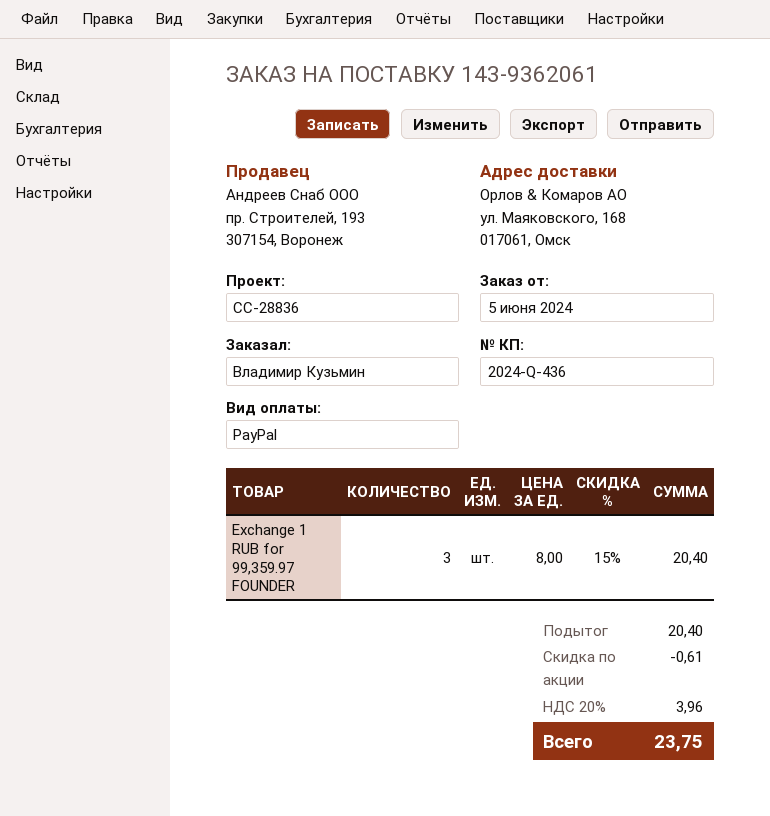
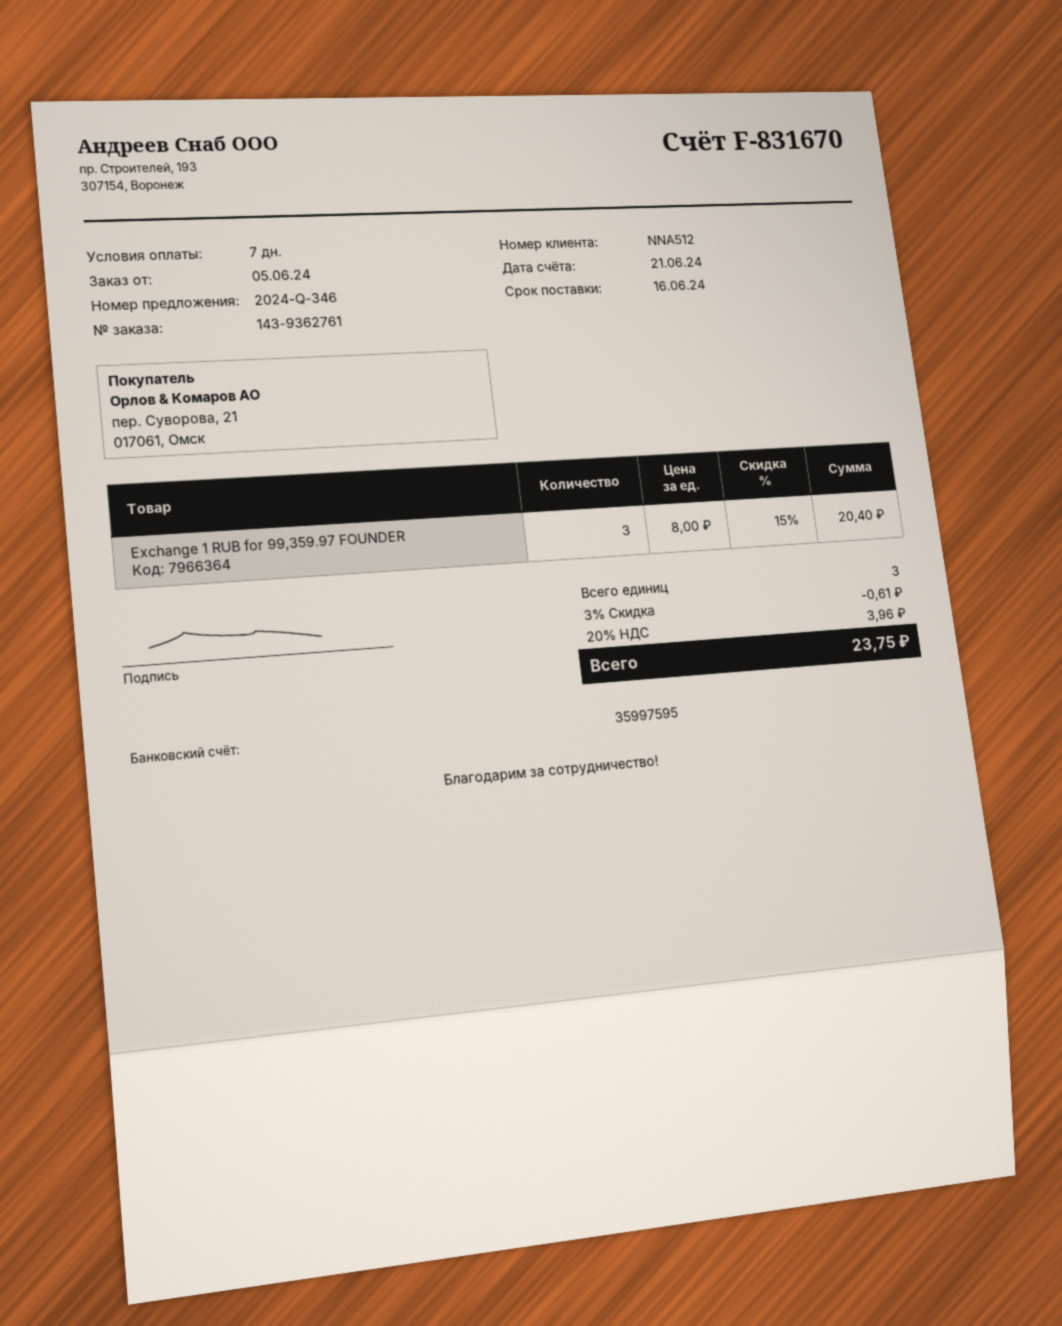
quote number: 2024-Q-436 -> 2024-Q-346
order number: 143-9362061 -> 143-9362761

